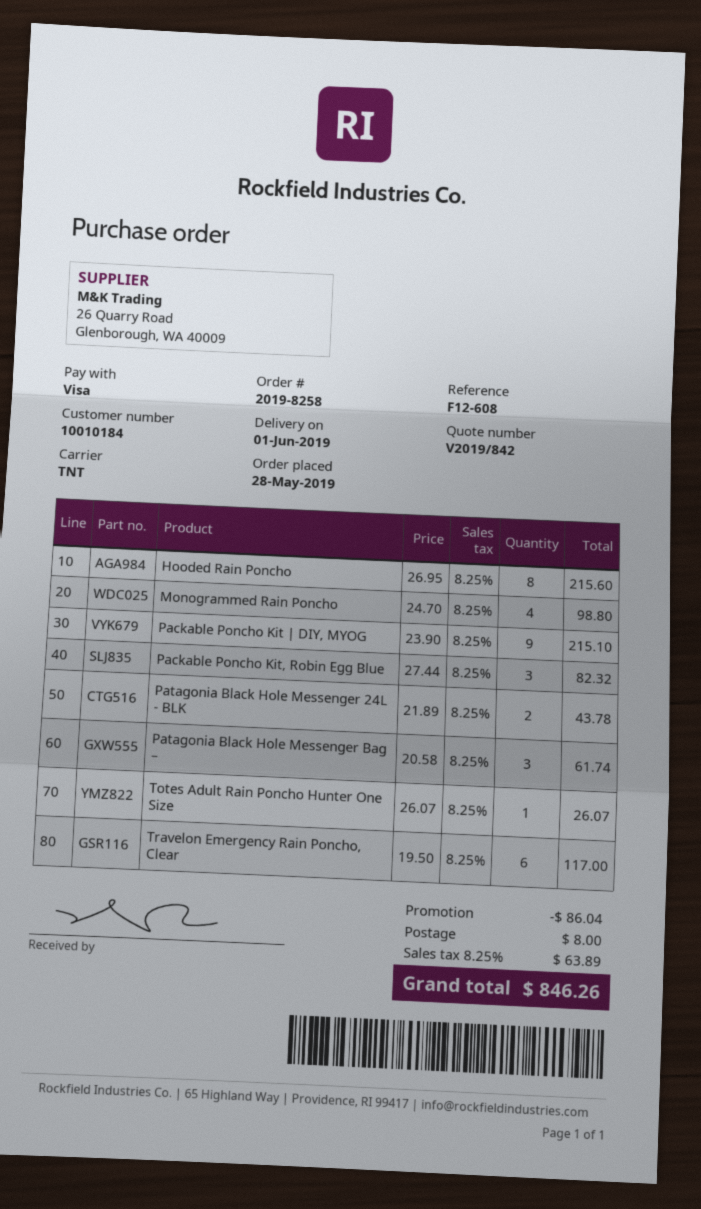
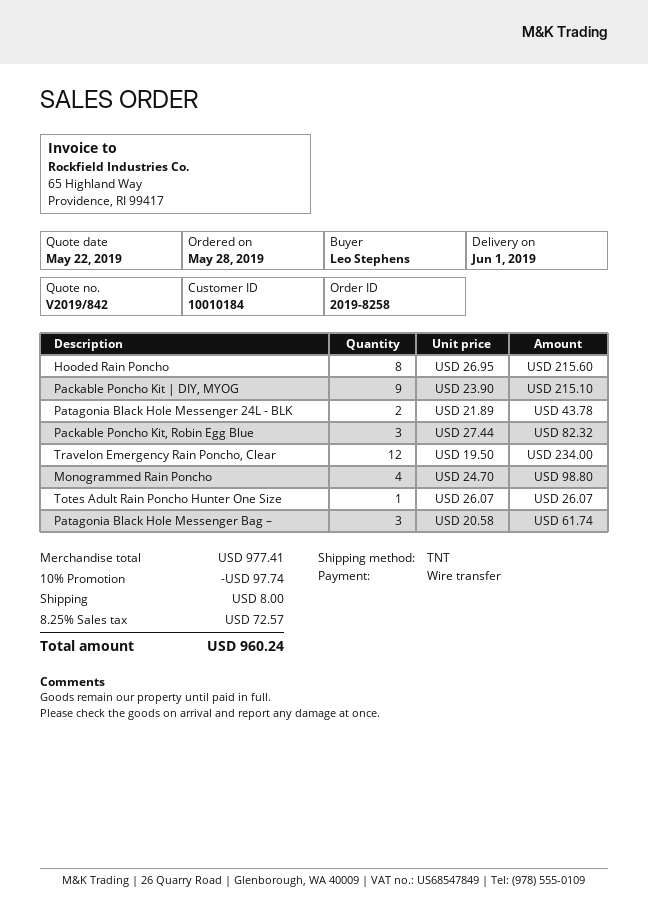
payment method: Visa -> bank transfer
Travelon Emergency Rain Poncho, Clear: 6 x 19.50 = 117.00 -> 12 x 19.50 = 234.00
discount: 86.04 -> 97.74
tax: 8.25% = 63.89 -> 8.25% = 72.57
total: 846.26 -> 960.24

